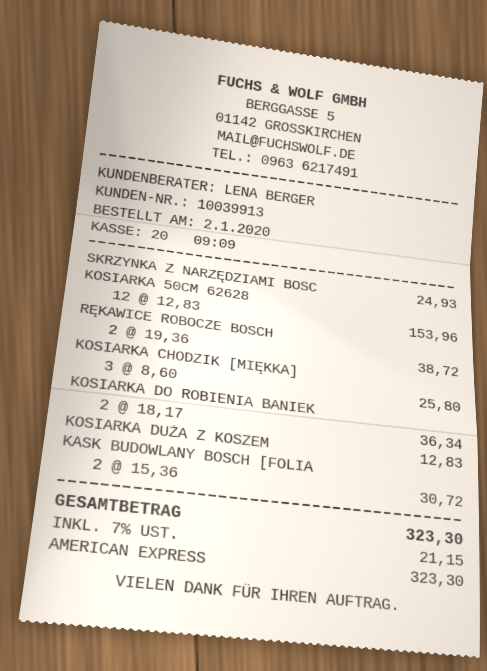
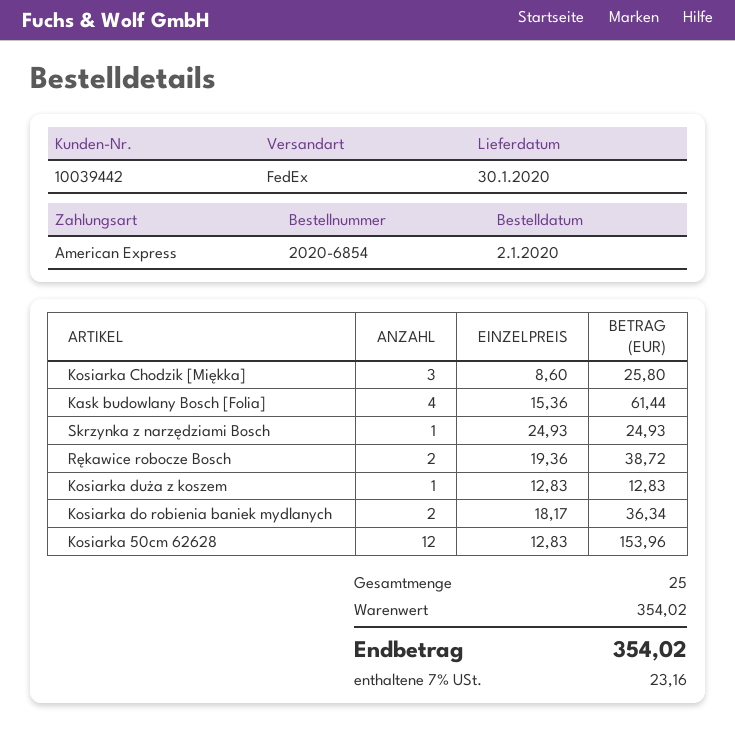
customer number: 10039913 -> 10039442
KASK BUDOWLANY BOSCH [FOLIA: 2 x 15.36 = 30.72 -> 4 x 15.36 = 61.44
tax: 7% = 21.15 -> 7% = 23.16
total: 323.30 -> 354.02

